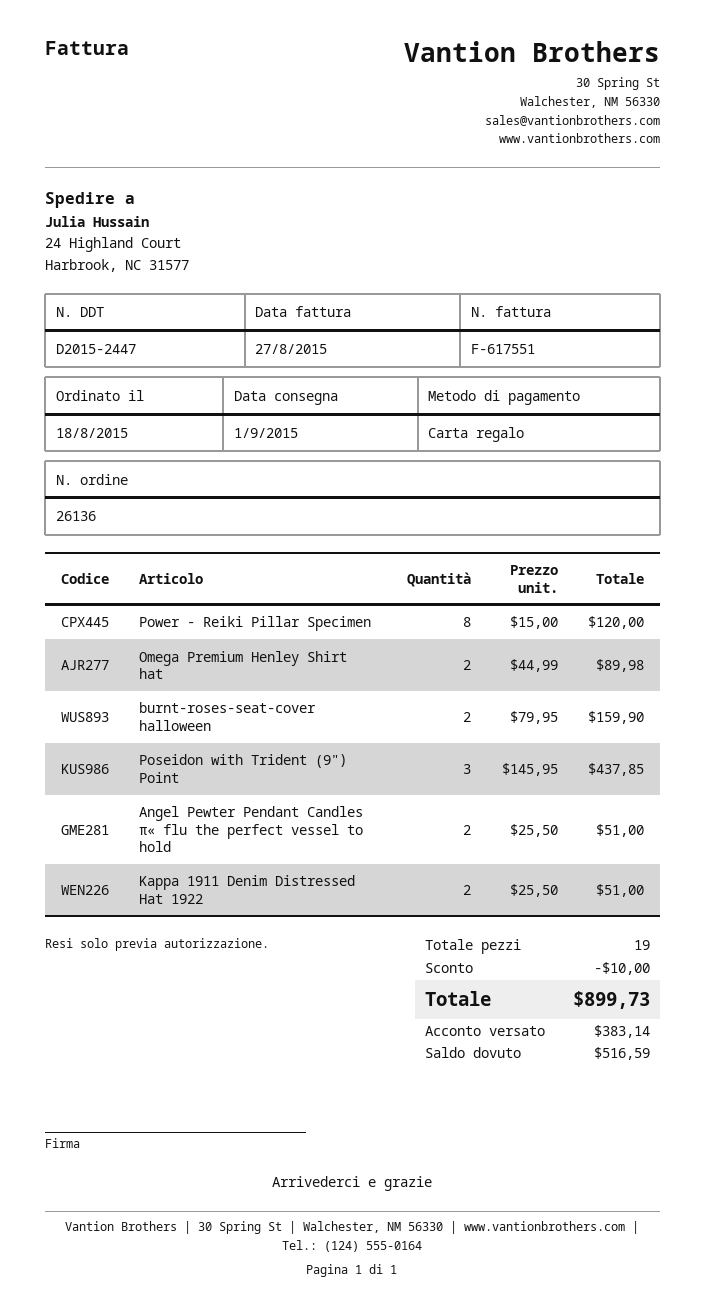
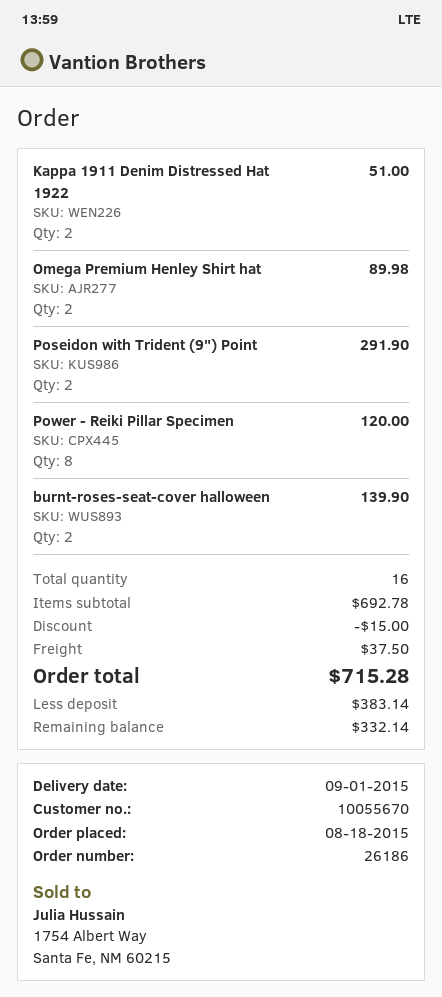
order number: 26136 -> 26186
burnt-roses-seat-cover halloween: 2 for 159.90 -> 2 for 139.90
Poseidon with Trident (9") Point: 3 for 437.85 -> 2 for 291.90
Angel Pewter Pendant Candles π« flu the perfect vessel to hold: 2 for 51.00 -> none
total quantity: 19 -> 16
discount: 10.00 -> 15.00
shipping: none -> 37.50
total: 899.73 -> 715.28
balance: 516.59 -> 332.14

